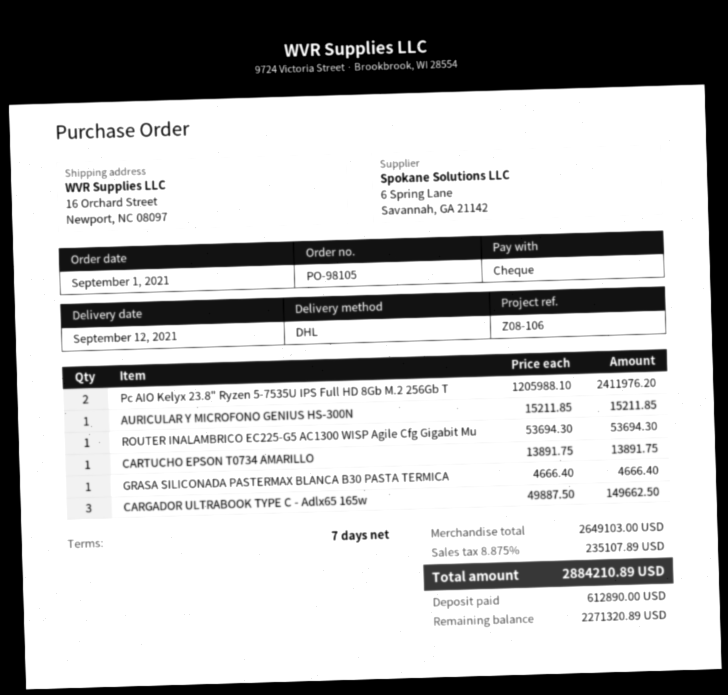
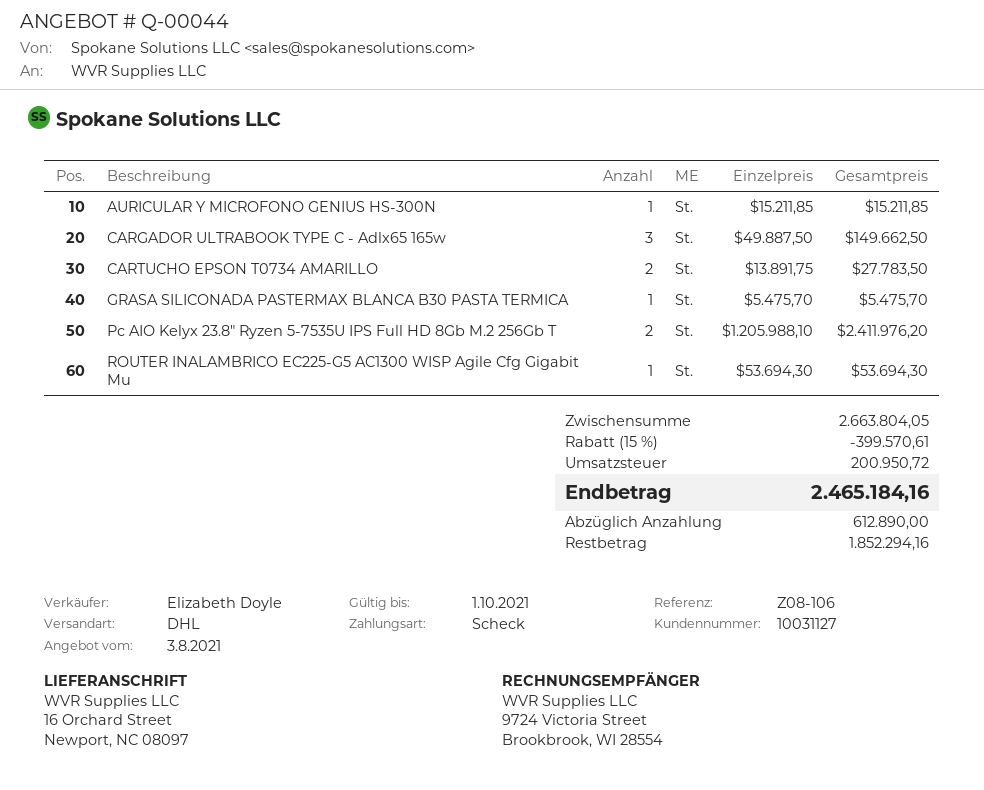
CARTUCHO EPSON T0734 AMARILLO: 1 x 13891.75 = 13891.75 -> 2 x 13891.75 = 27783.50
GRASA SILICONADA PASTERMAX BLANCA B30 PASTA TERMICA: 1 x 4666.40 = 4666.40 -> 1 x 5475.70 = 5475.70
subtotal: 2649103.00 -> 2663804.05
discount: none -> 15% = 399570.61
tax: 235107.89 -> 200950.72
total: 2884210.89 -> 2465184.16
balance: 2271320.89 -> 1852294.16

